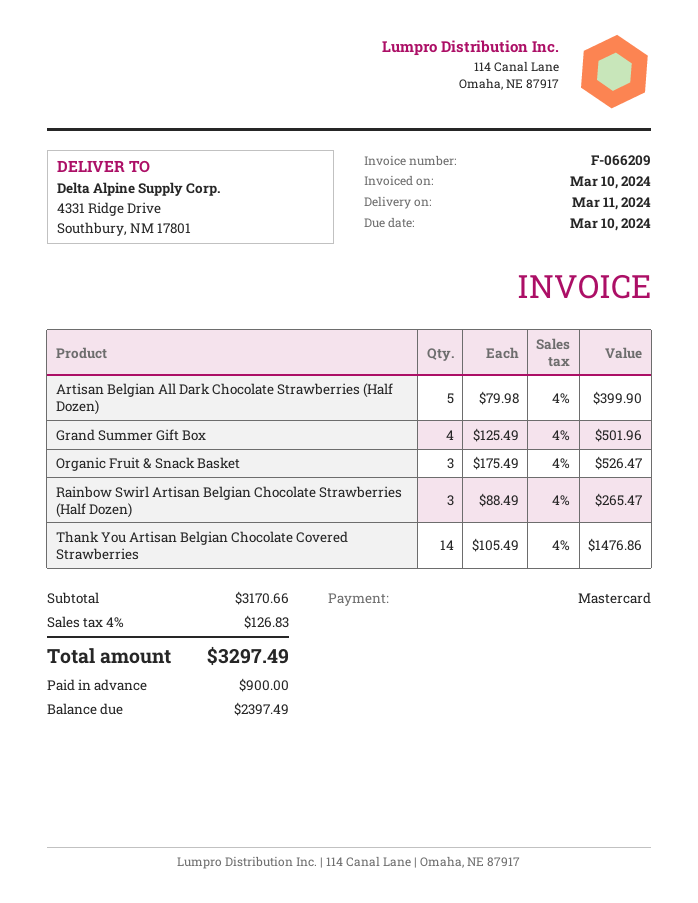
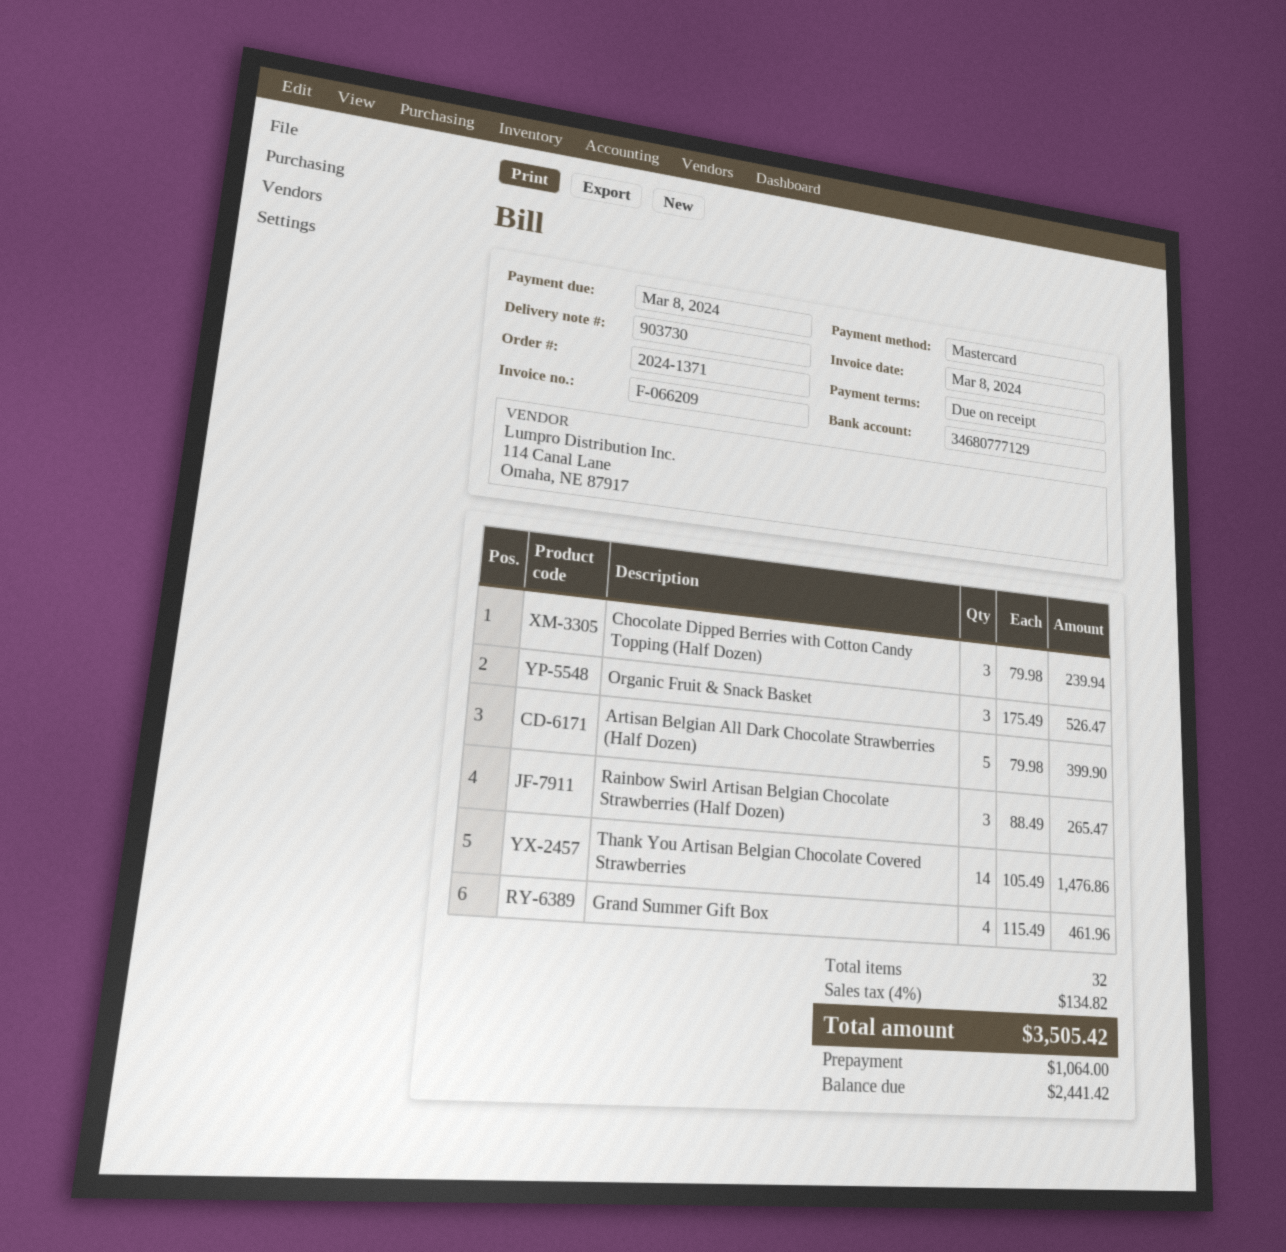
invoice date: 2024-03-10 -> 2024-03-08
due date: 2024-03-10 -> 2024-03-08
Grand Summer Gift Box: 4 x 125.49 = 501.96 -> 4 x 115.49 = 461.96
Chocolate Dipped Berries with Cotton Candy Topping (Half Dozen): none -> 3 x 79.98 = 239.94
tax: 4% = 126.83 -> 4% = 134.82
total: 3297.49 -> 3505.42
deposit: 900.00 -> 1064.00
balance: 2397.49 -> 2441.42

